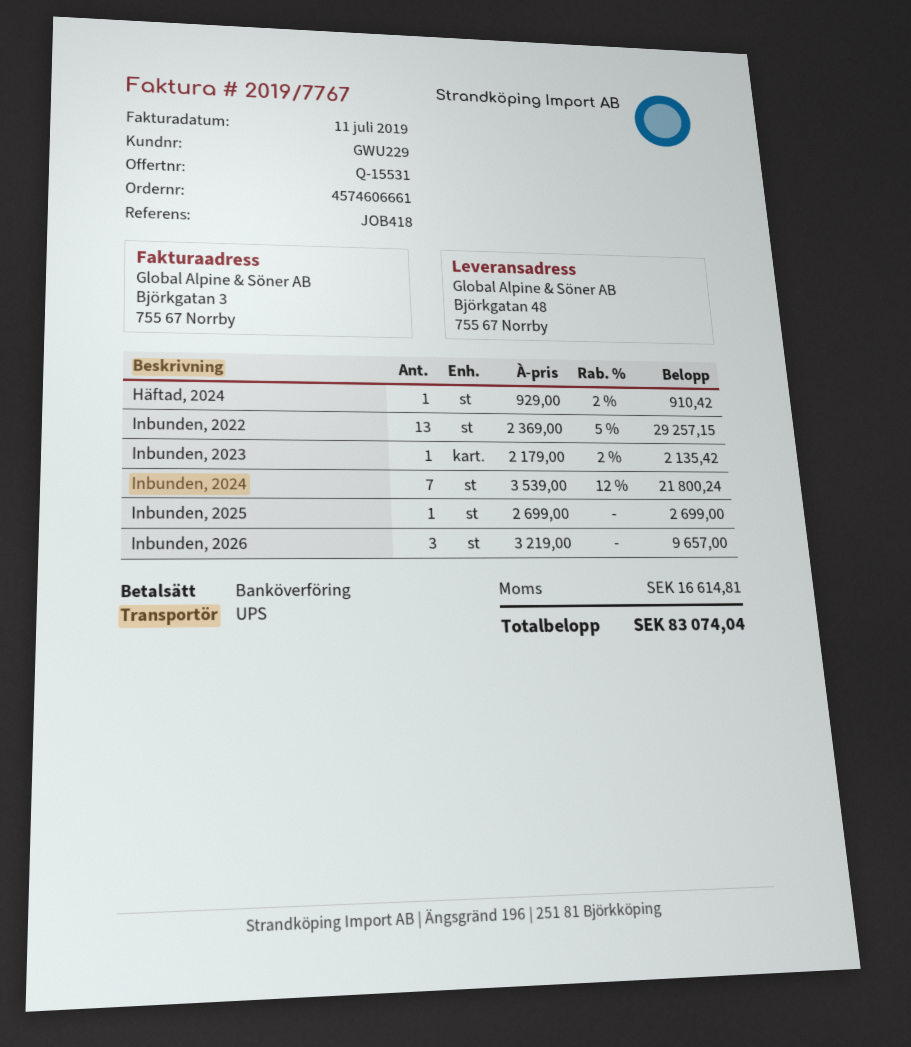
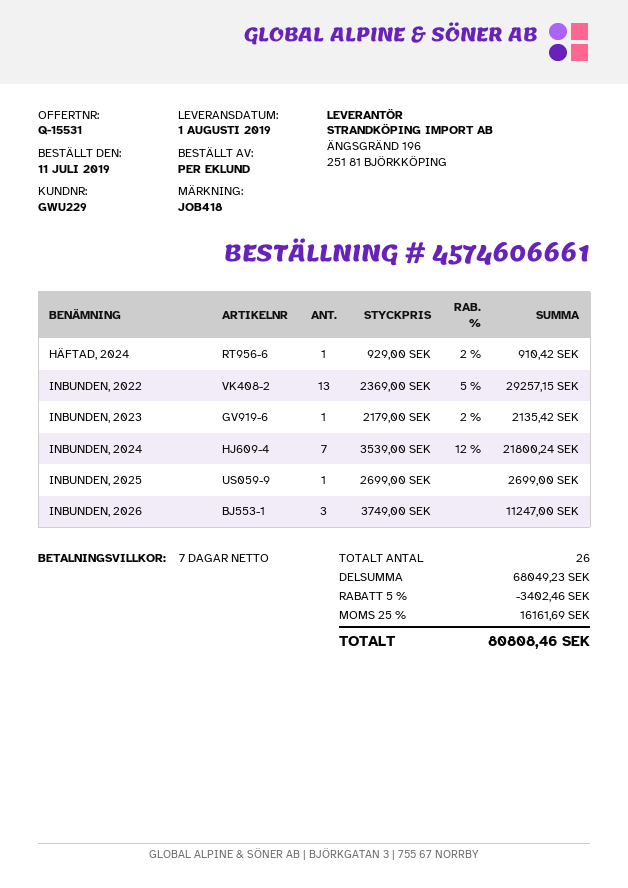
Inbunden, 2026: 3 x 3219.00 = 9657.00 -> 3 x 3749.00 = 11247.00
discount: none -> 5% = 3402.46
tax: 16614.81 -> 16161.69
total: 83074.04 -> 80808.46

